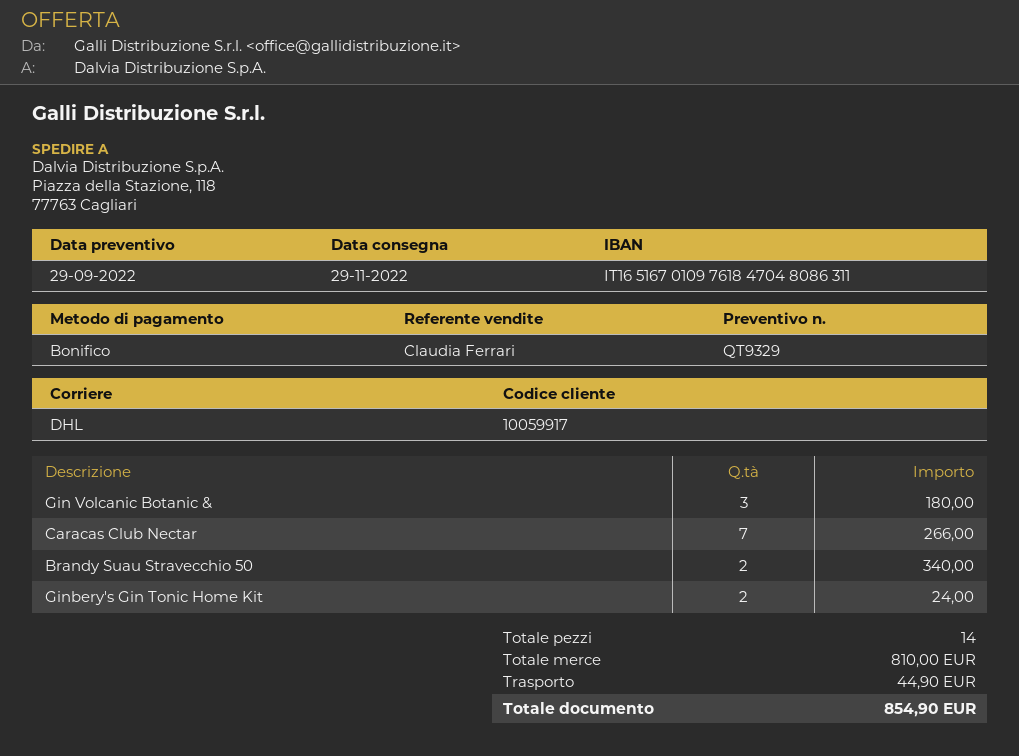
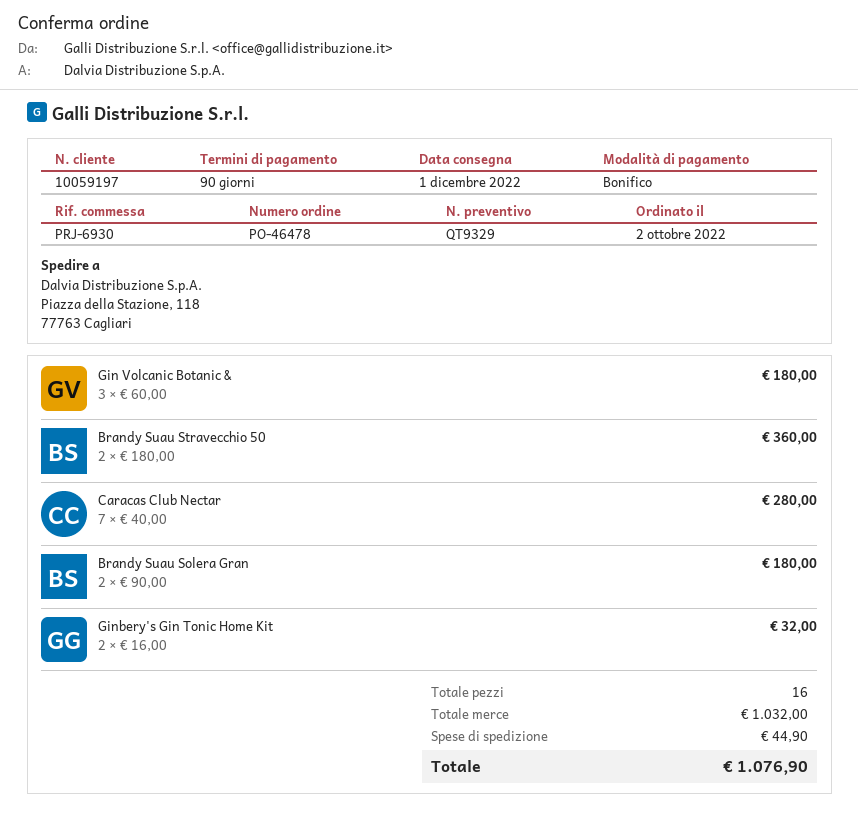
delivery date: 2022-11-29 -> 2022-12-01
customer number: 10059917 -> 10059197
Caracas Club Nectar: 7 for 266.00 -> 7 for 280.00
Brandy Suau Stravecchio 50: 2 for 340.00 -> 2 for 360.00
Ginbery's Gin Tonic Home Kit: 2 for 24.00 -> 2 for 32.00
Brandy Suau Solera Gran: none -> 2 for 180.00
total quantity: 14 -> 16
subtotal: 810.00 -> 1032.00
total: 854.90 -> 1076.90

